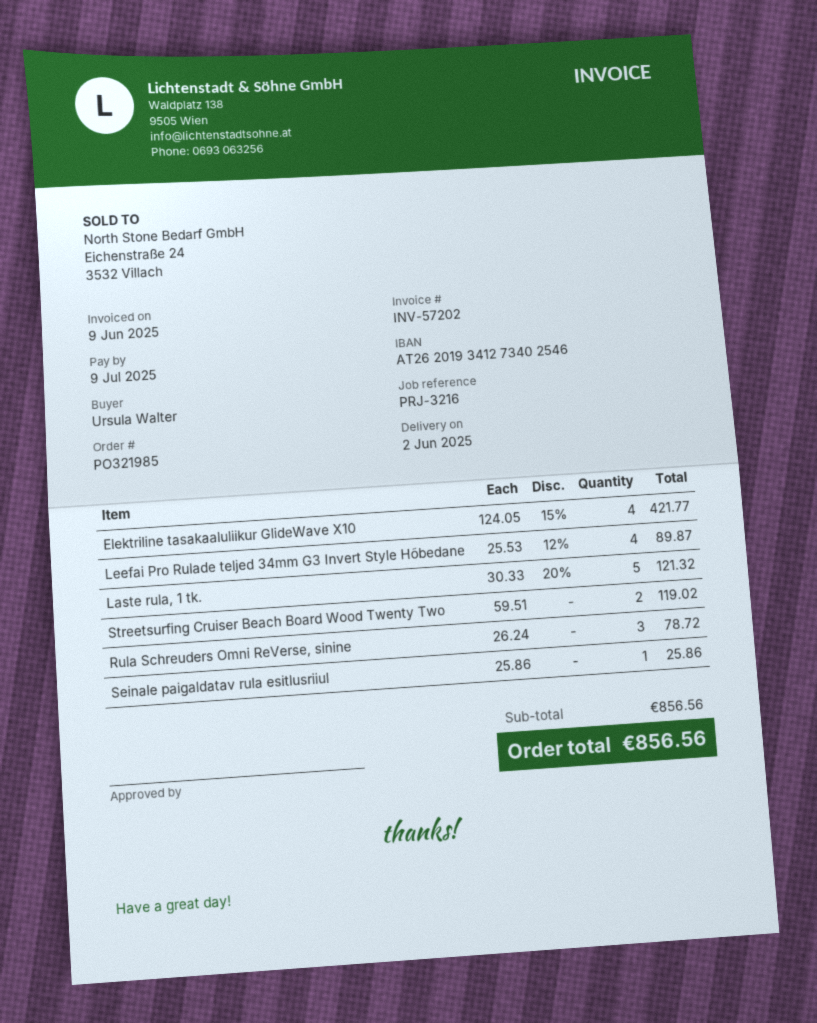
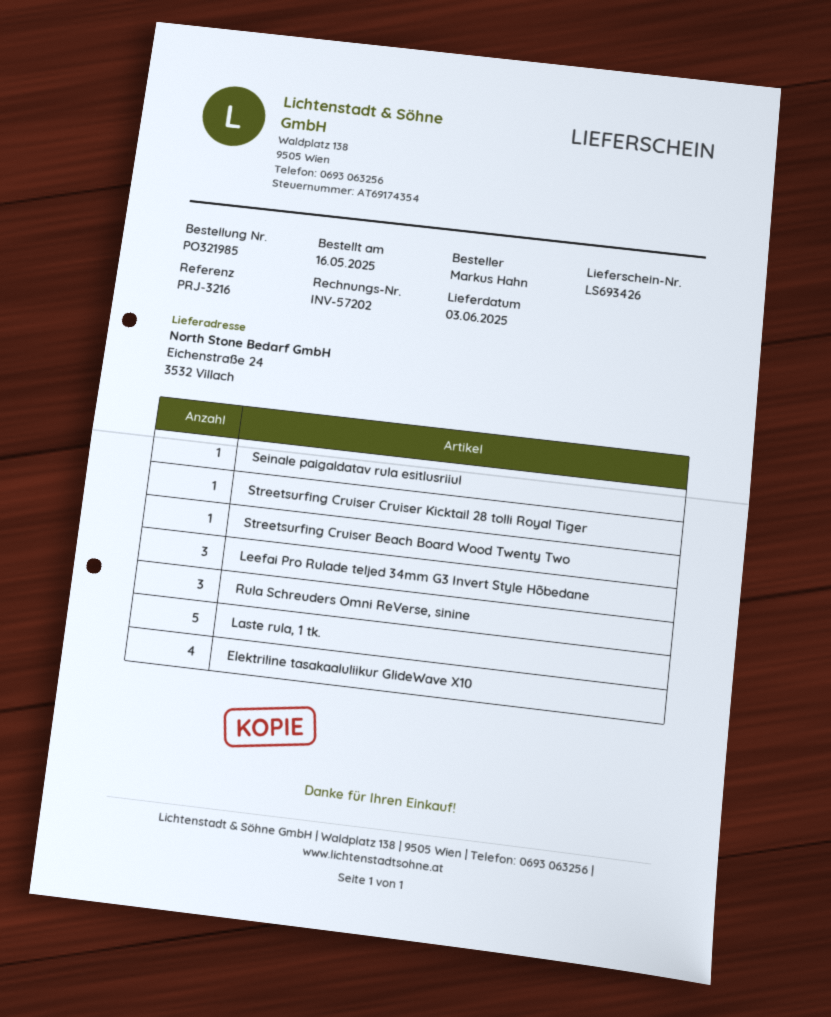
delivery date: 2025-06-02 -> 2025-06-03
ordered by: Ursula Walter -> Markus Hahn
Leefai Pro Rulade teljed 34mm G3 Invert Style Hõbedane: 4 -> 3
Streetsurfing Cruiser Beach Board Wood Twenty Two: 2 -> 1
Streetsurfing Cruiser Cruiser Kicktail 28 tolli Royal Tiger: none -> 1

